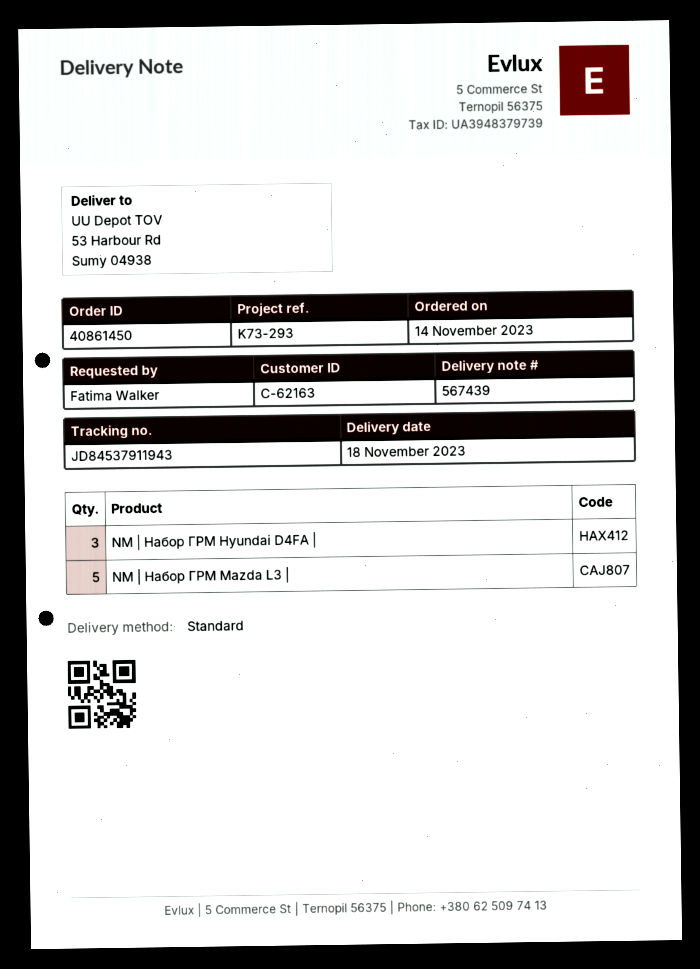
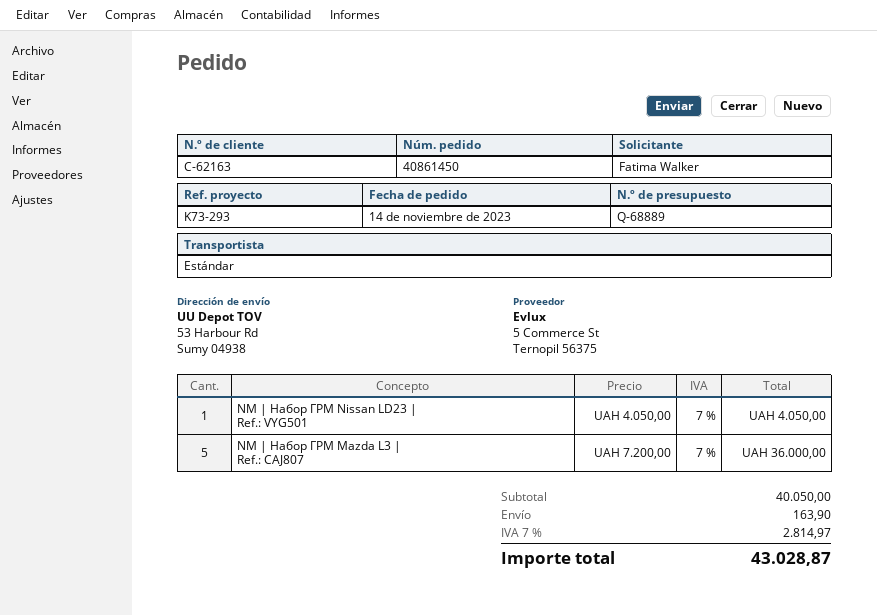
NM | Набор ГРМ Hyundai D4FA |: 3 -> none
NM | Набор ГРМ Nissan LD23 |: none -> 1

